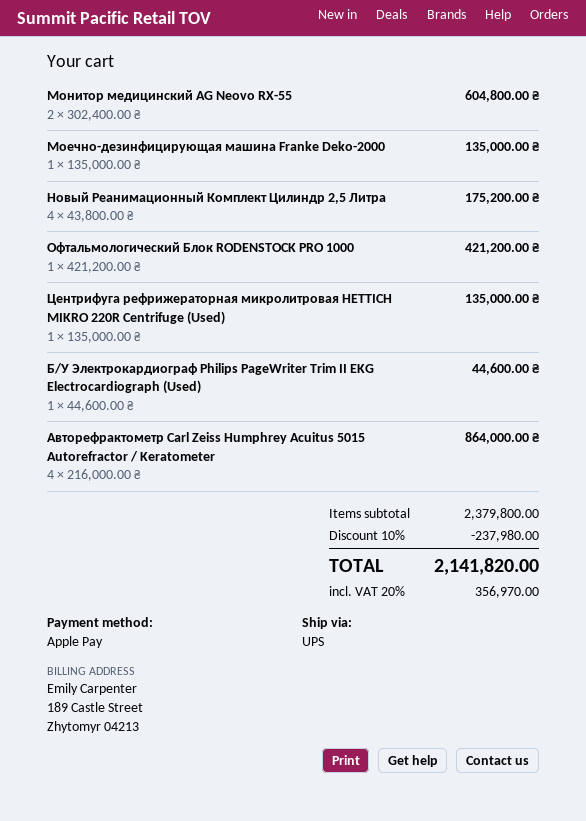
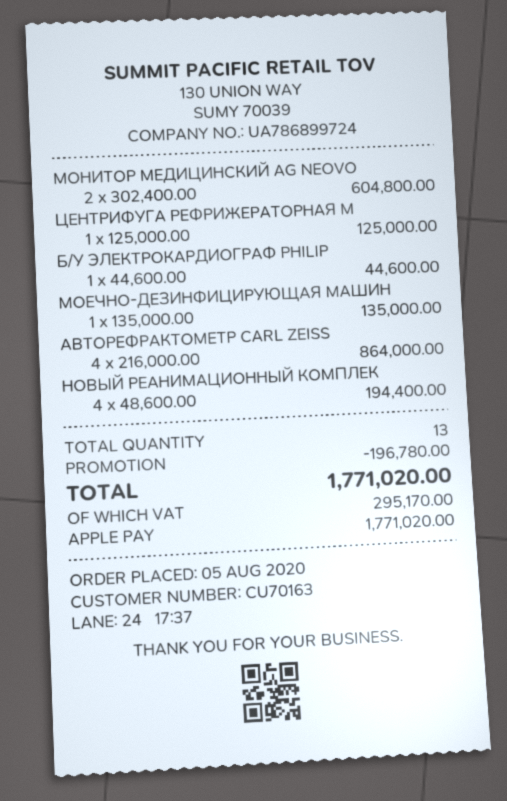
Новый Реанимационный Комплект Цилиндр 2,5 Литра: 4 x 43800.00 = 175200.00 -> 4 x 48600.00 = 194400.00
Офтальмологический Блок RODENSTOCK PRO 1000: 1 x 421200.00 = 421200.00 -> none
Центрифуга рефрижераторная микролитровая HETTICH MIKRO 220R Centrifuge (Used): 1 x 135000.00 = 135000.00 -> 1 x 125000.00 = 125000.00
discount: 237980.00 -> 196780.00
tax: 356970.00 -> 295170.00
total: 2141820.00 -> 1771020.00

